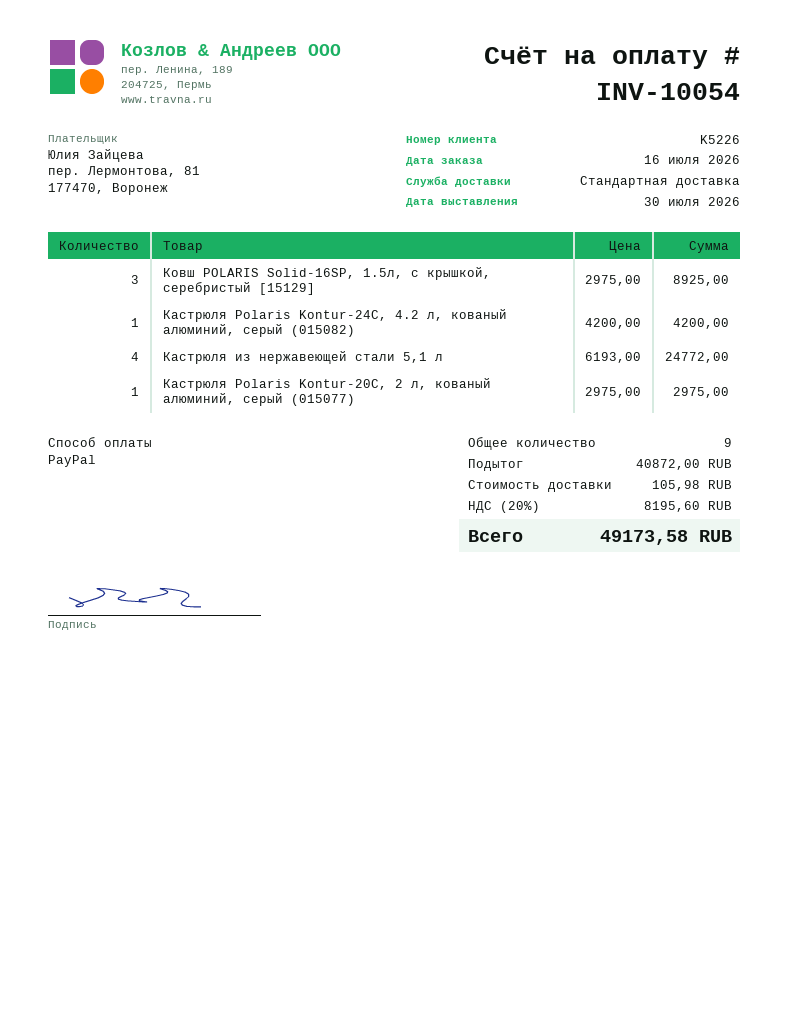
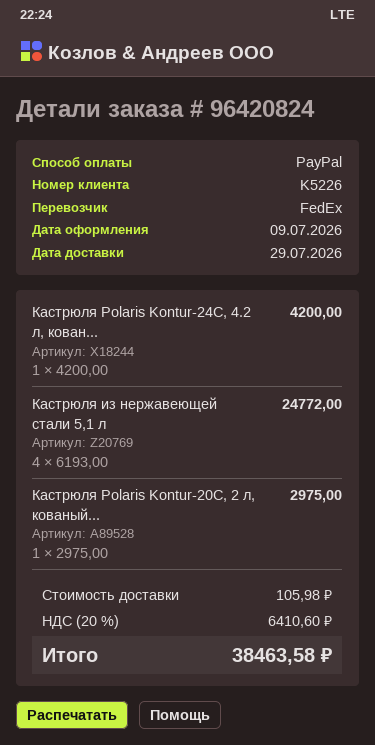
order date: 2026-07-16 -> 2026-07-09
shipping method: standard -> FedEx
Ковш POLARIS Solid-16SP, 1.5л, с крышкой, серебристый [15129]: 3 x 2975.00 = 8925.00 -> none
tax: 20% = 8195.60 -> 20% = 6410.60
total: 49173.58 -> 38463.58

